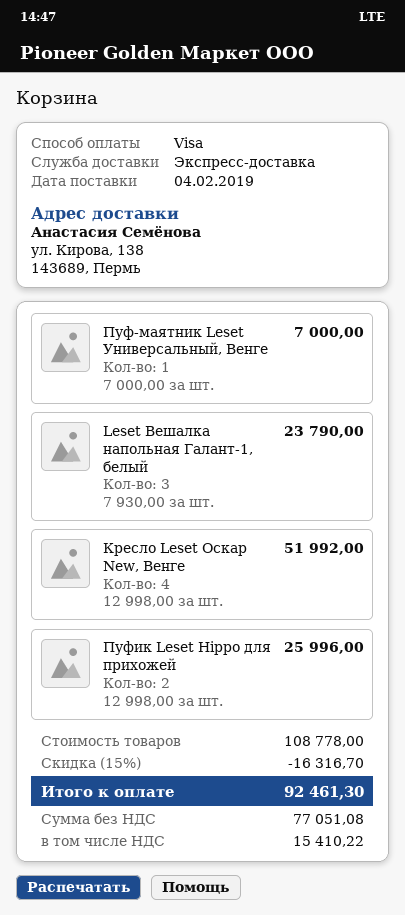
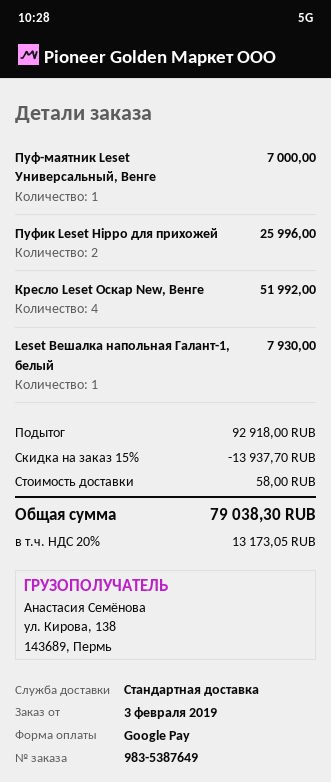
payment method: Visa -> Google Pay
shipping method: express -> standard
Leset Вешалка напольная Галант-1, белый: 3 for 23790.00 -> 1 for 7930.00
subtotal: 108778.00 -> 92918.00
discount: 15% = 16316.70 -> 15% = 13937.70
shipping: none -> 58.00
tax: 15410.22 -> 13173.05
total: 92461.30 -> 79038.30

